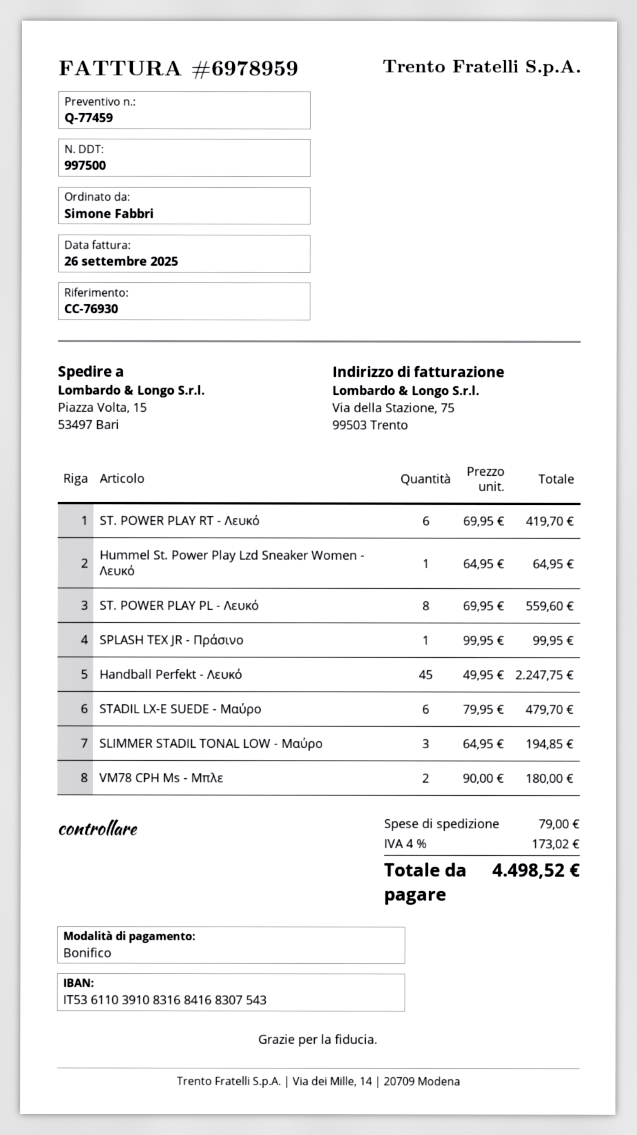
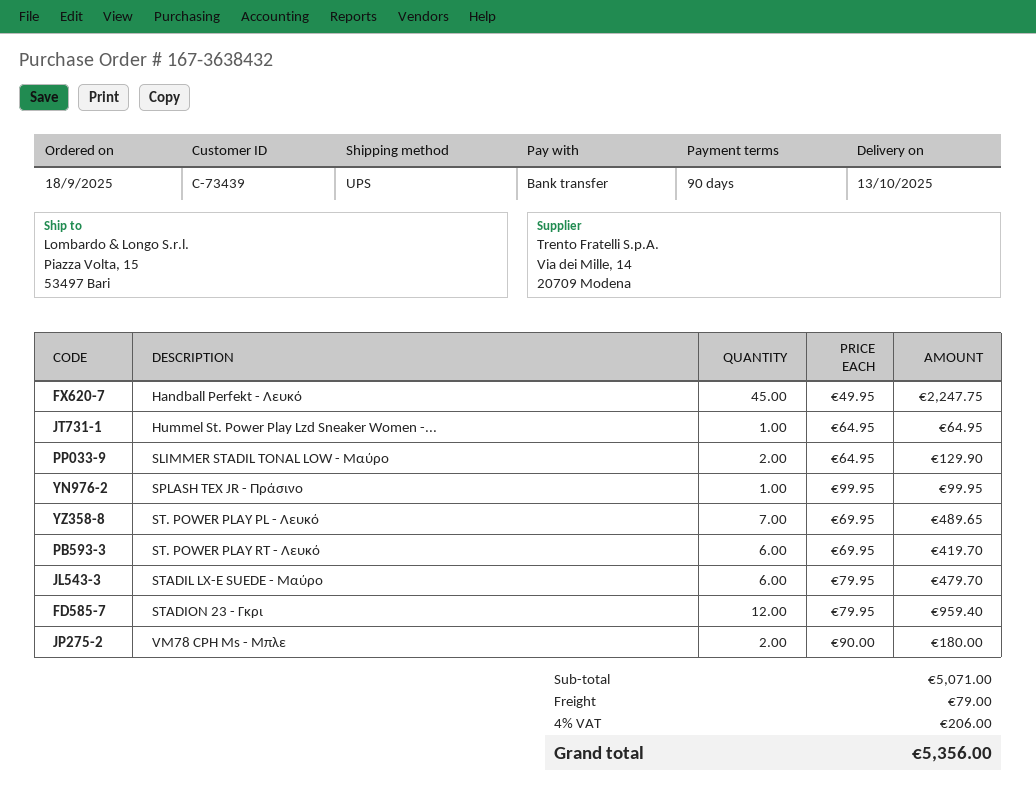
ST. POWER PLAY PL - Λευκό: 8 x 69.95 = 559.60 -> 7 x 69.95 = 489.65
SLIMMER STADIL TONAL LOW - Μαύρο: 3 x 64.95 = 194.85 -> 2 x 64.95 = 129.90
STADION 23 - Γκρι: none -> 12 x 79.95 = 959.40
tax: 4% = 173.02 -> 4% = 206.00
total: 4498.52 -> 5356.00

